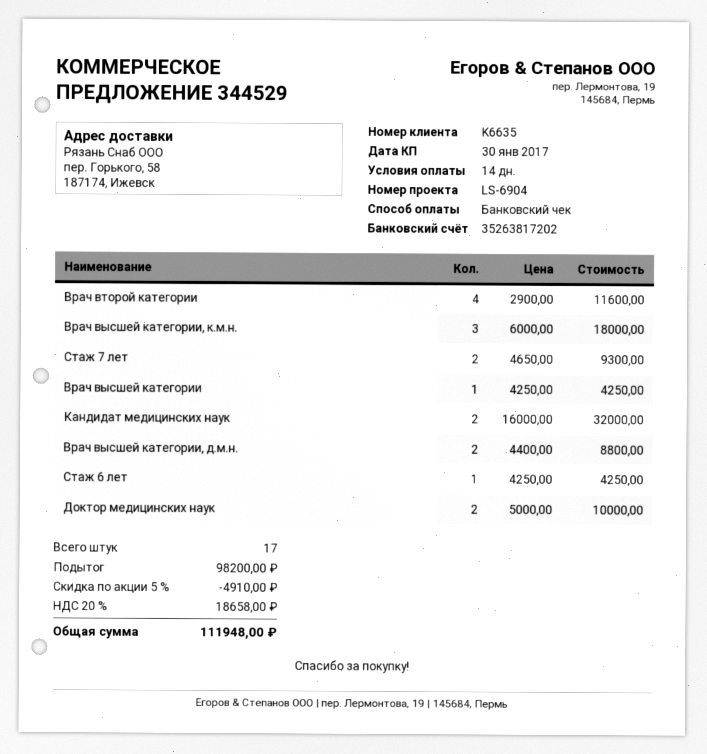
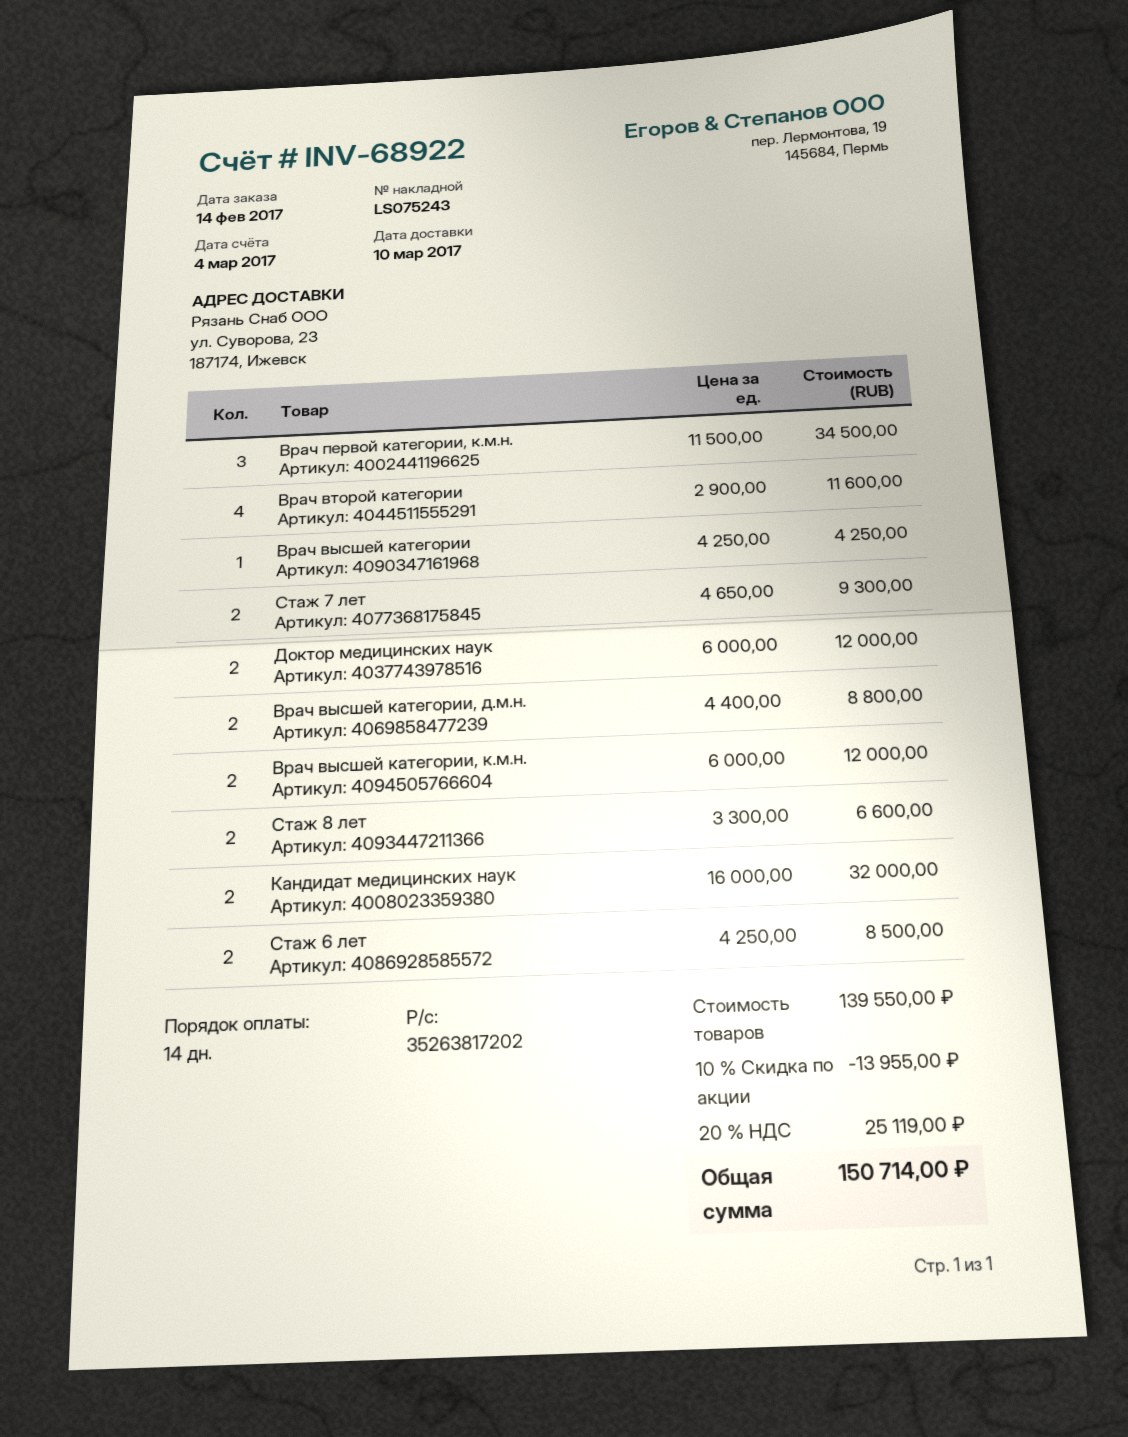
ship to: пер. Горького, 58, 187174, Ижевск -> ул. Суворова, 23, 187174, Ижевск
Врач высшей категории, к.м.н.: 3 x 6000.00 = 18000.00 -> 2 x 6000.00 = 12000.00
Стаж 6 лет: 1 x 4250.00 = 4250.00 -> 2 x 4250.00 = 8500.00
Доктор медицинских наук: 2 x 5000.00 = 10000.00 -> 2 x 6000.00 = 12000.00
Врач первой категории, к.м.н.: none -> 3 x 11500.00 = 34500.00
Стаж 8 лет: none -> 2 x 3300.00 = 6600.00
subtotal: 98200.00 -> 139550.00
discount: 5% = 4910.00 -> 10% = 13955.00
tax: 20% = 18658.00 -> 20% = 25119.00
total: 111948.00 -> 150714.00

